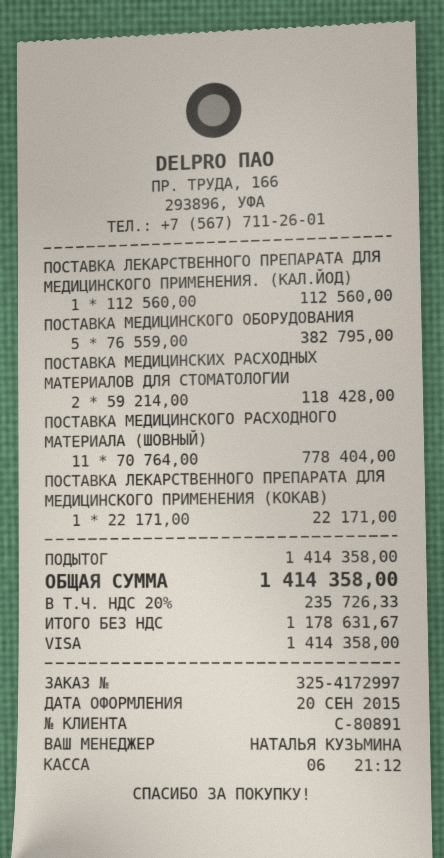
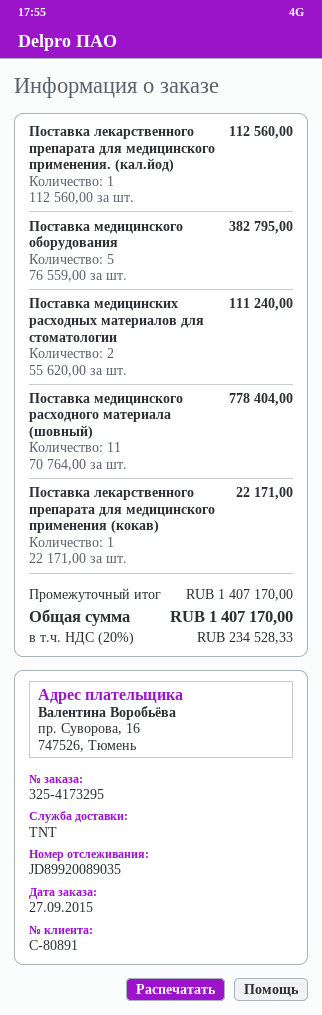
order number: 325-4172997 -> 325-4173295
order date: 2015-09-20 -> 2015-09-27
ПОСТАВКА МЕДИЦИНСКИХ РАСХОДНЫХ МАТЕРИАЛОВ ДЛЯ СТОМАТОЛОГИИ: 2 x 59214.00 = 118428.00 -> 2 x 55620.00 = 111240.00
subtotal: 1414358.00 -> 1407170.00
tax: 20% = 235726.33 -> 20% = 234528.33
total: 1414358.00 -> 1407170.00

